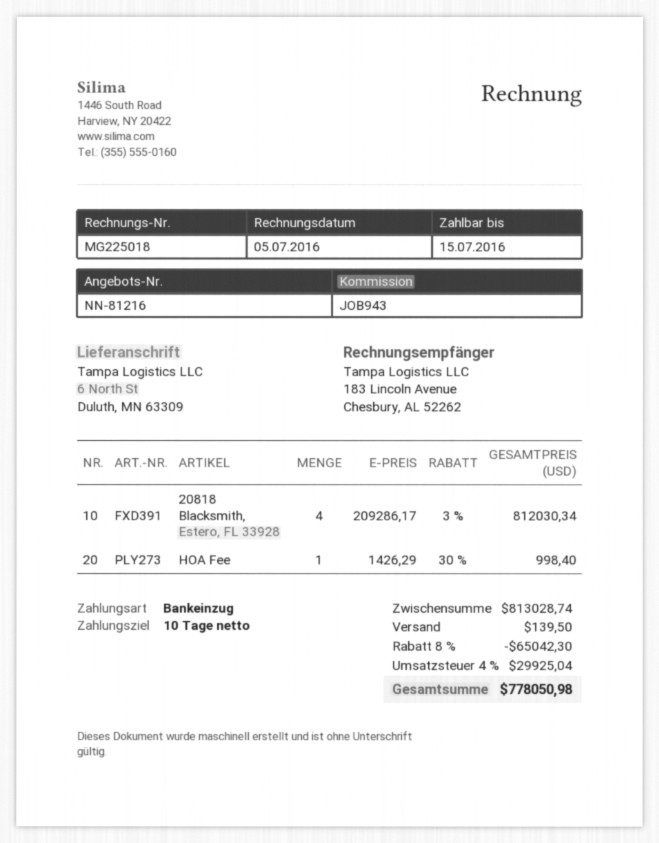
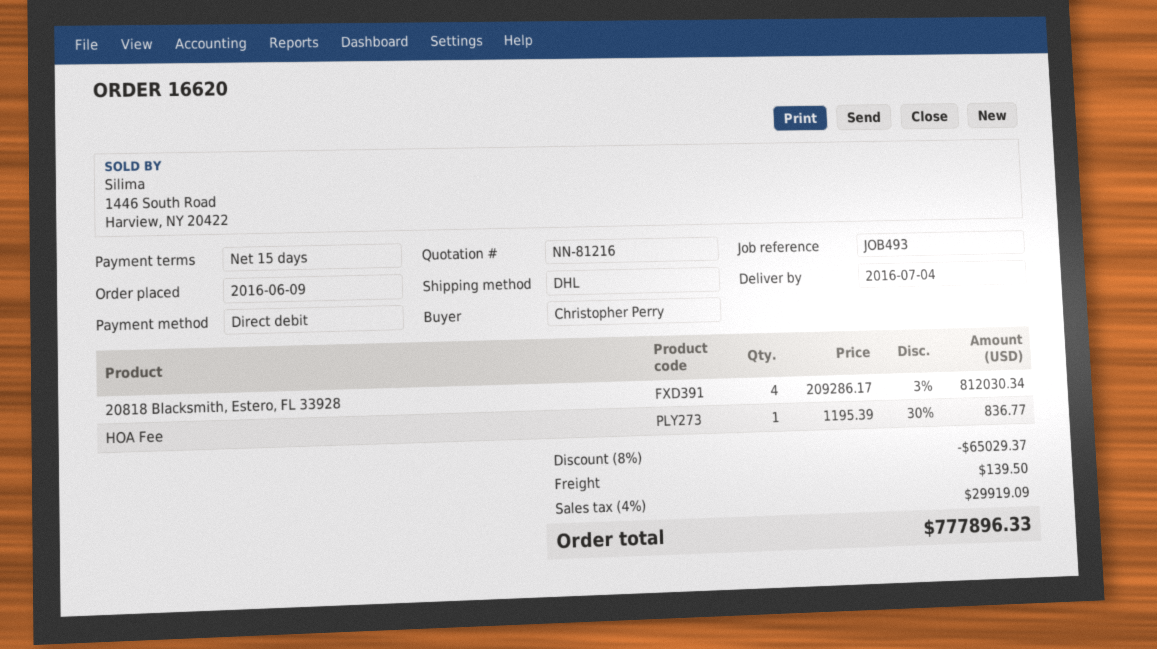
payment terms: 10 days -> 15 days
reference: JOB943 -> JOB493
HOA Fee: 1 x 1426.29 - 30% = 998.40 -> 1 x 1195.39 - 30% = 836.77
discount: 8% = 65042.30 -> 8% = 65029.37
tax: 4% = 29925.04 -> 4% = 29919.09
total: 778050.98 -> 777896.33

